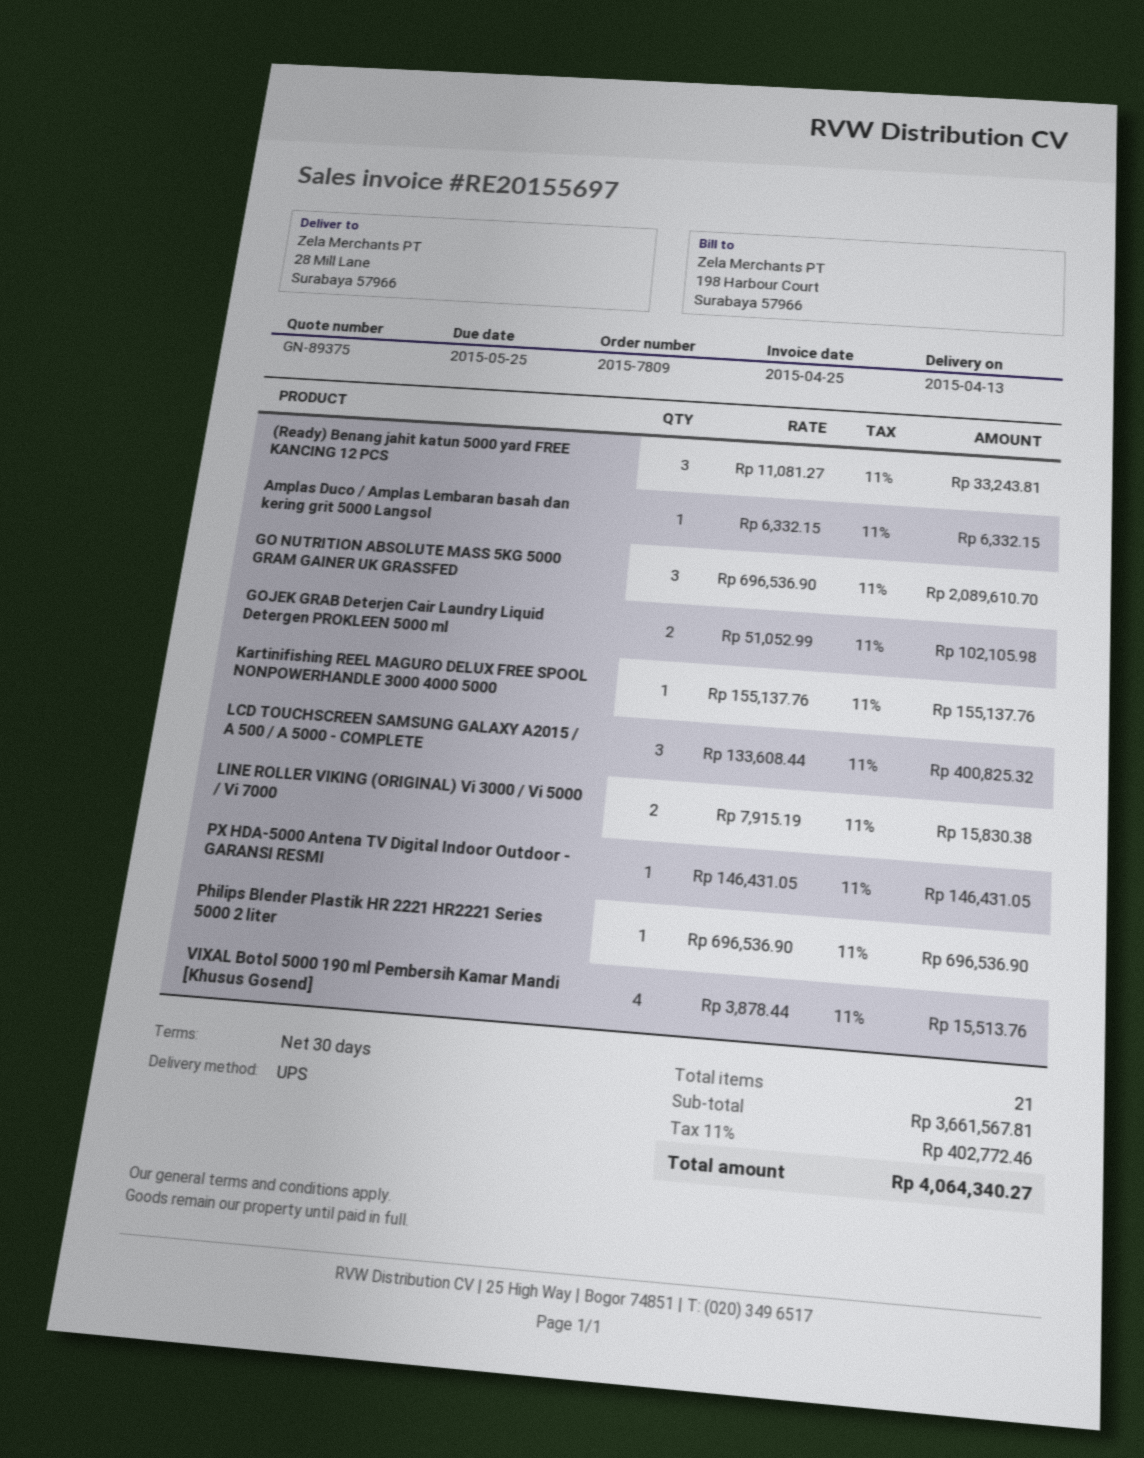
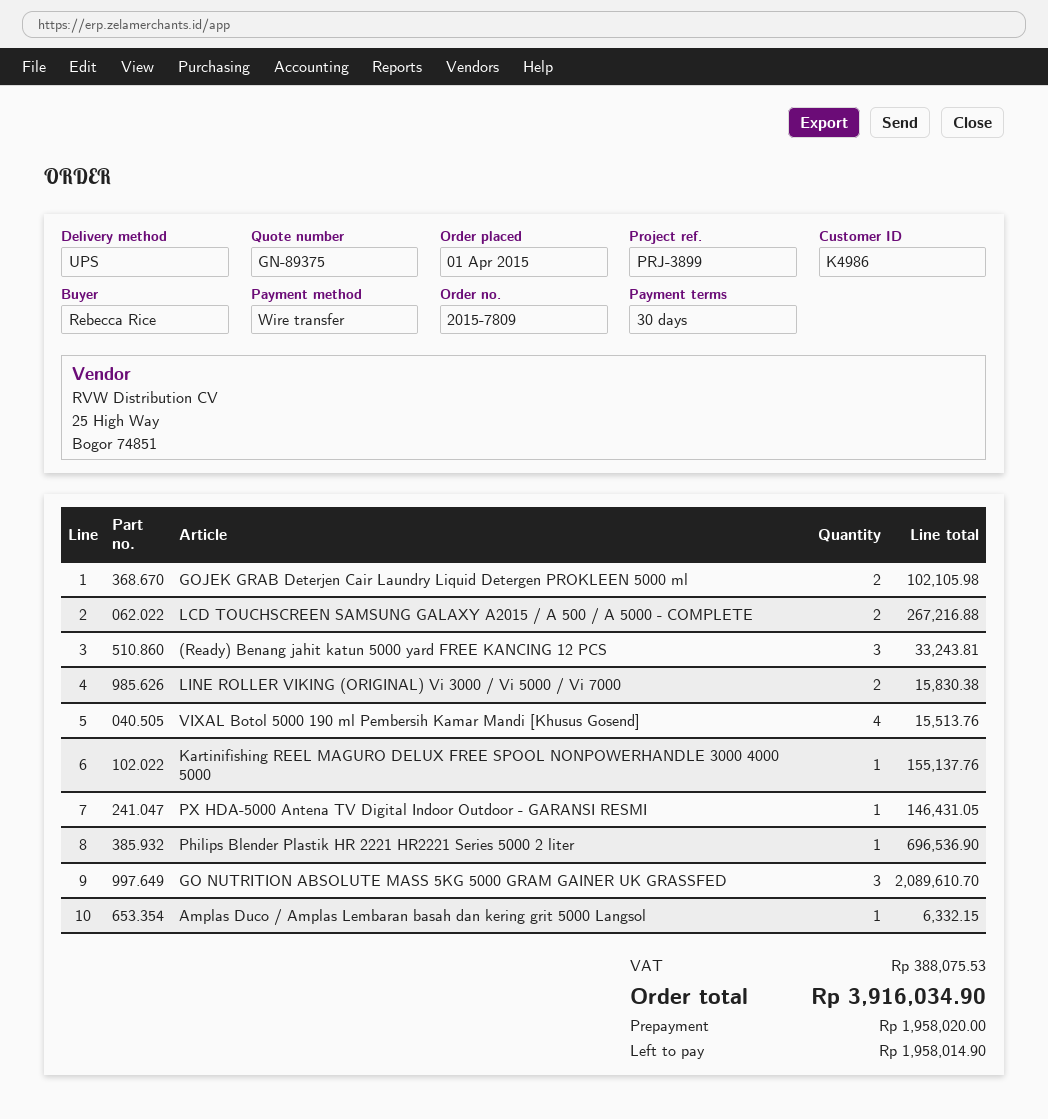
LCD TOUCHSCREEN SAMSUNG GALAXY A2015 / A 500 / A 5000 - COMPLETE: 3 for 400825.32 -> 2 for 267216.88
tax: 402772.46 -> 388075.53
total: 4064340.27 -> 3916034.90

